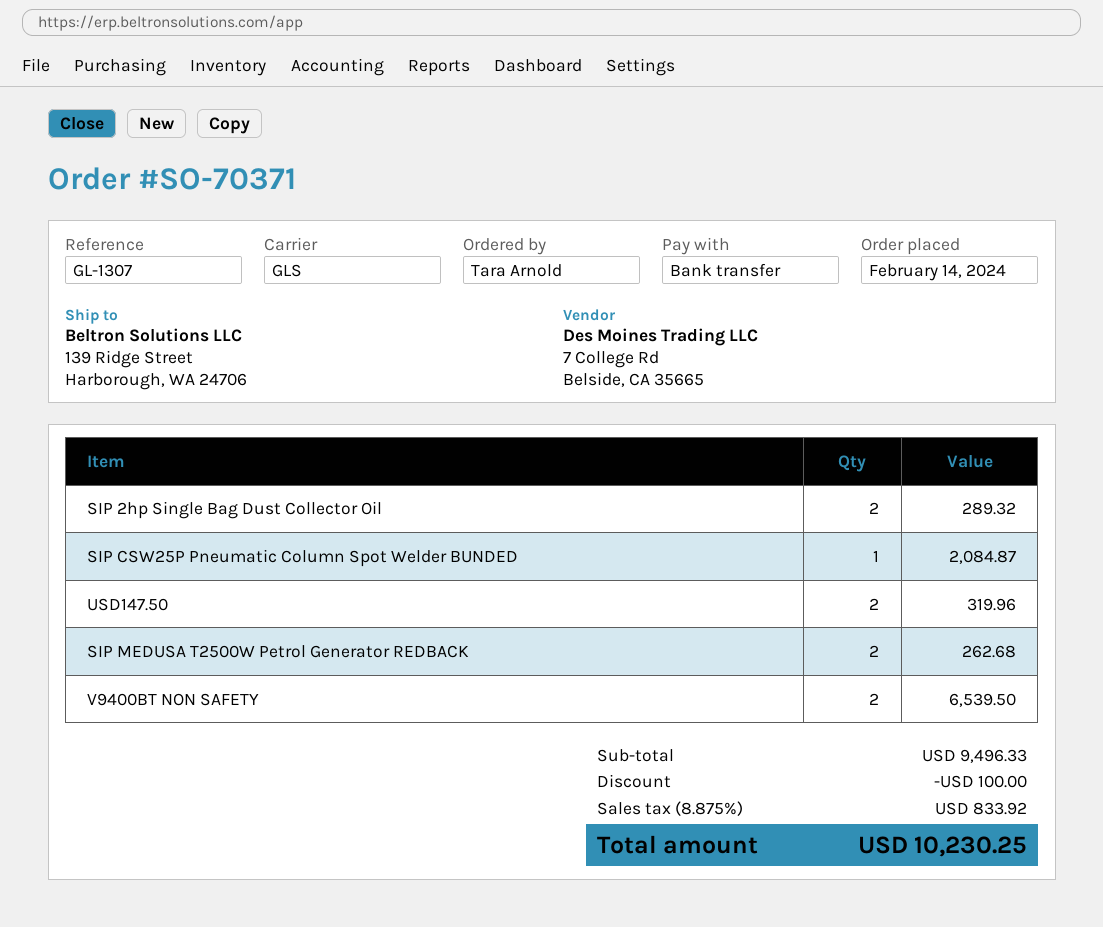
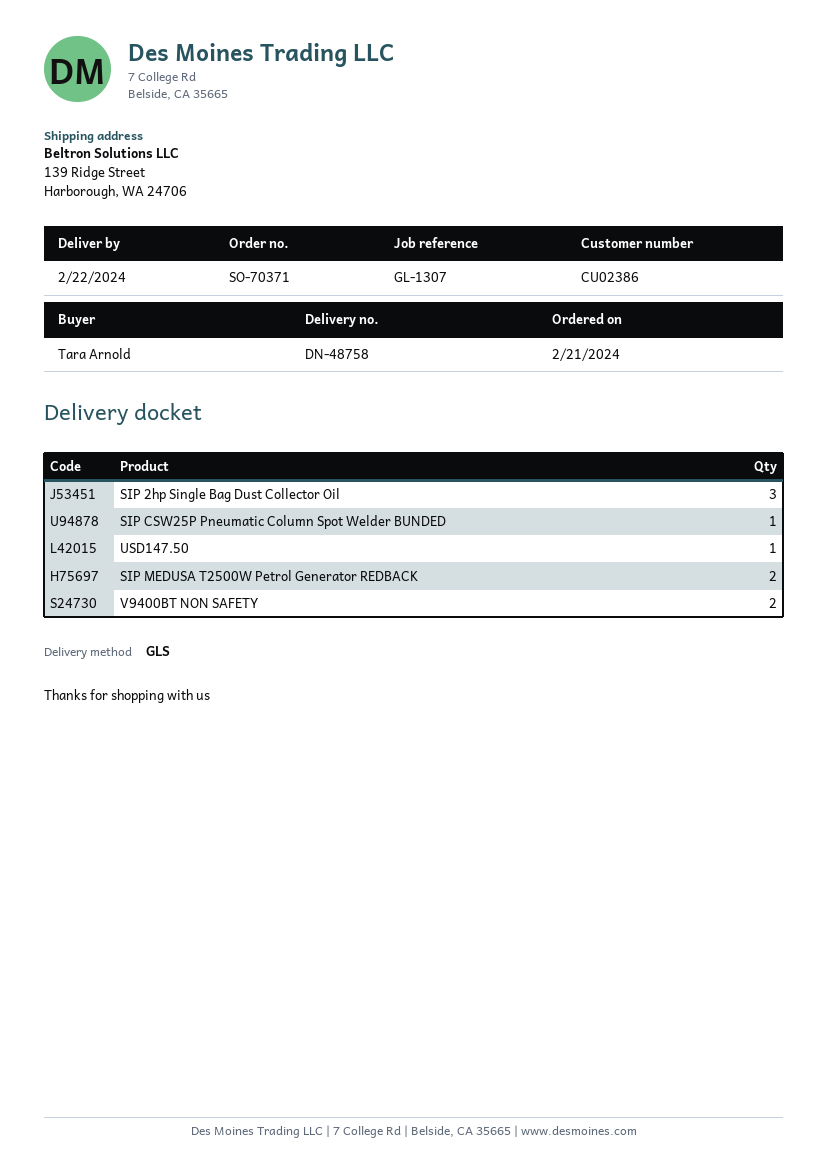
order date: 2024-02-14 -> 2024-02-21
SIP 2hp Single Bag Dust Collector Oil: 2 -> 3
USD147.50: 2 -> 1

